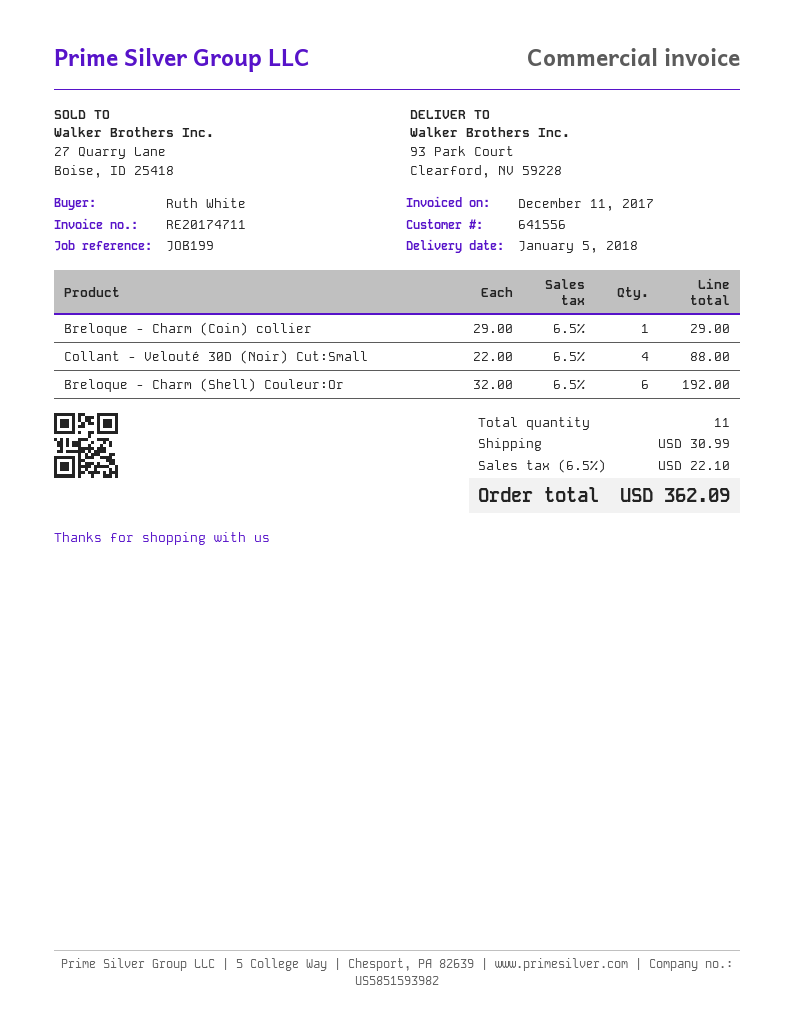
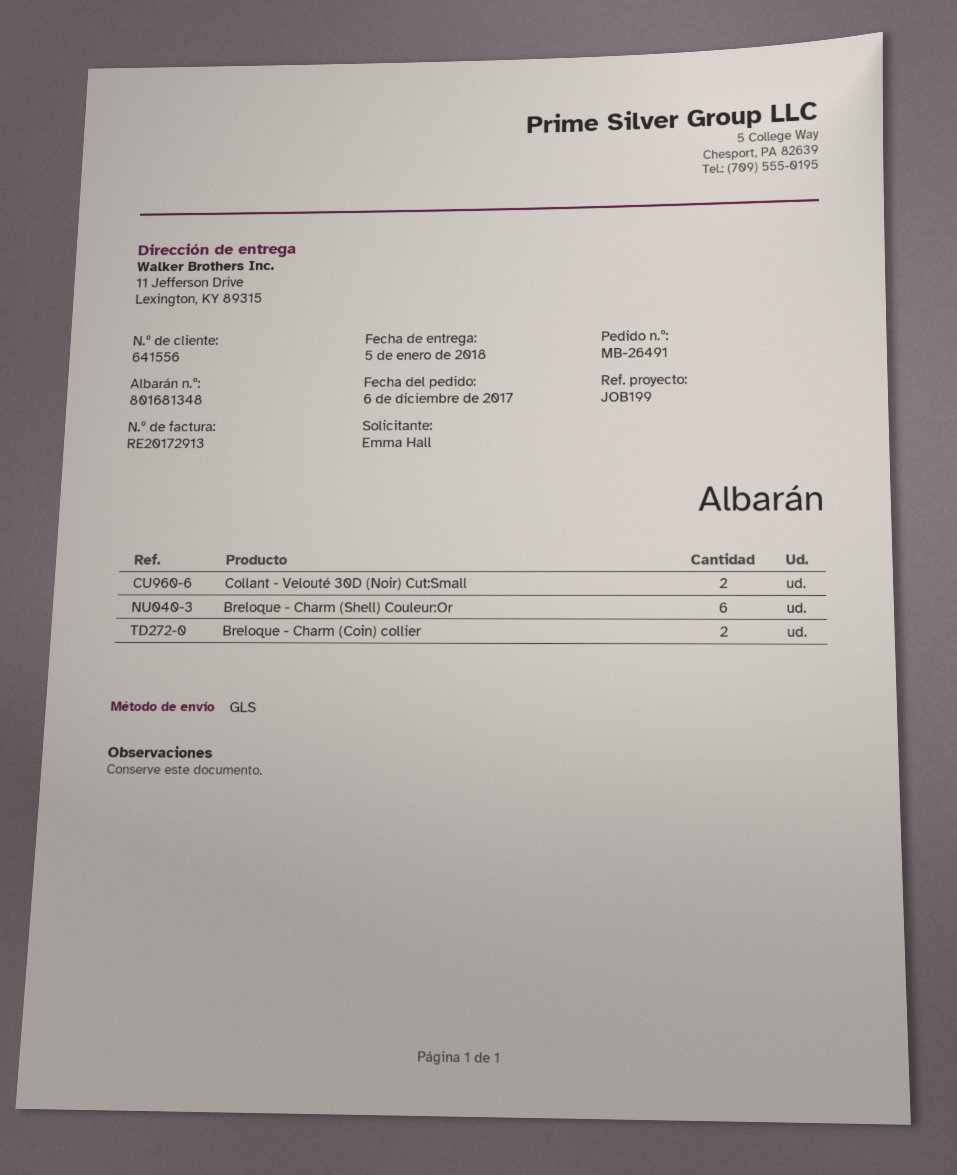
invoice number: RE20174711 -> RE20172913
ordered by: Ruth White -> Emma Hall
ship to: 93 Park Court, Clearford, NV 59228 -> 11 Jefferson Drive, Lexington, KY 89315
Breloque - Charm (Coin) collier: 1 -> 2
Collant - Velouté 30D (Noir) Cut:Small: 4 -> 2

